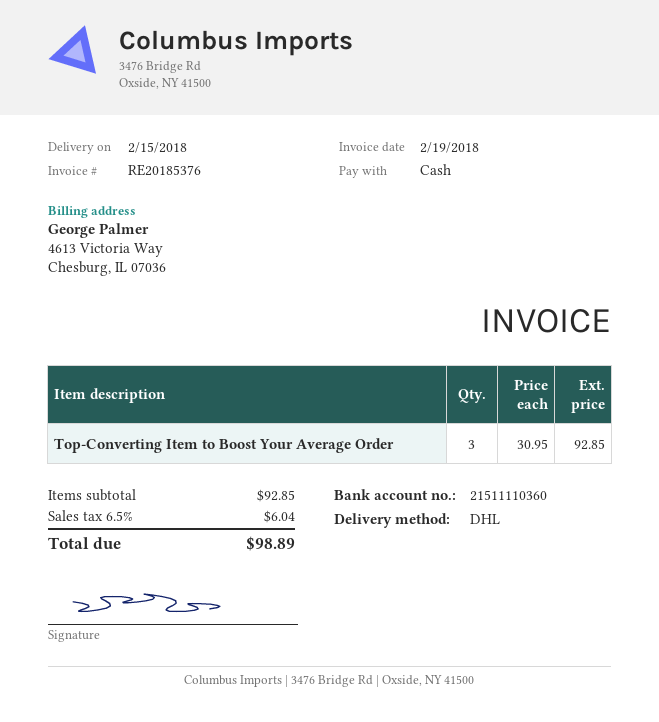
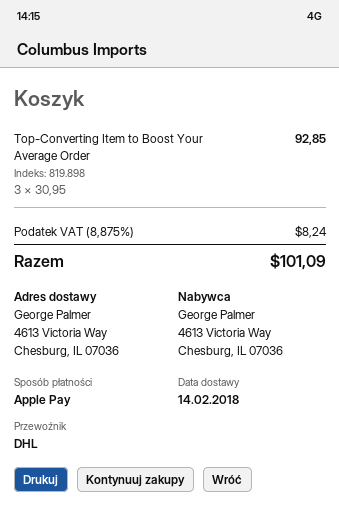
delivery date: 2018-02-15 -> 2018-02-14
payment method: cash -> Apple Pay
tax: 6.5% = 6.04 -> 8.875% = 8.24
total: 98.89 -> 101.09

